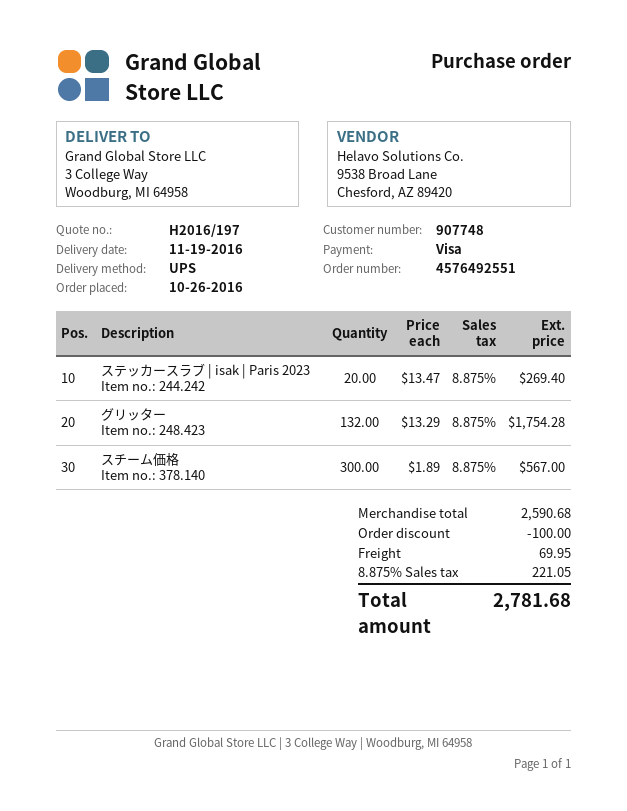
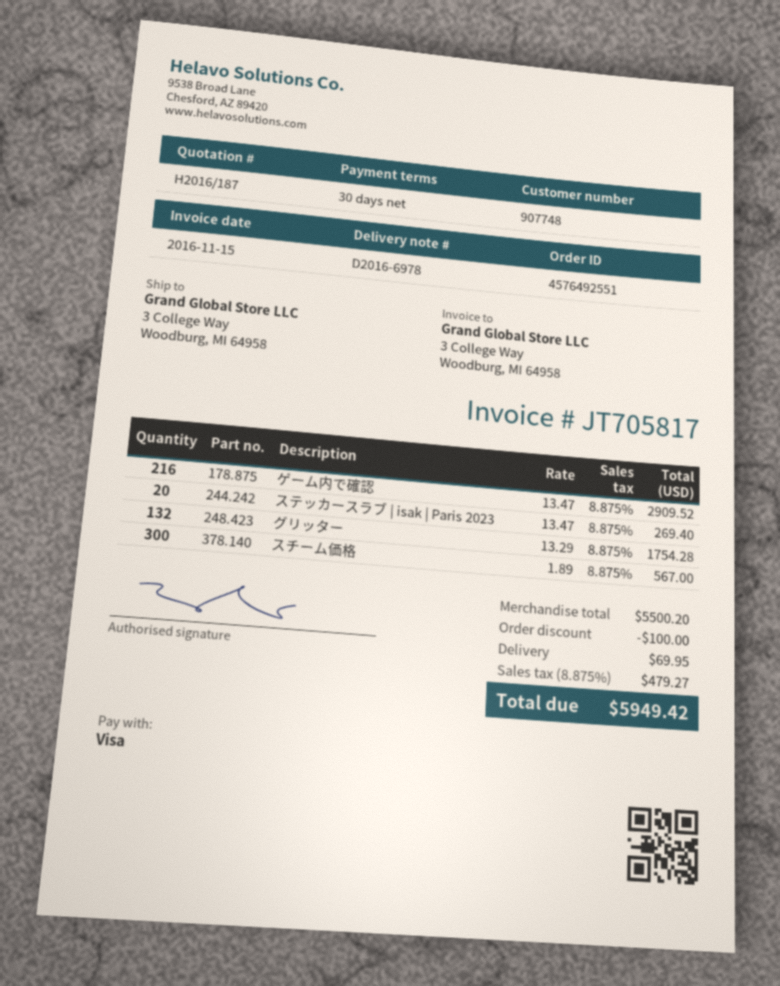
quote number: H2016/197 -> H2016/187
ゲーム内で確認: none -> 216 x 13.47 = 2909.52
subtotal: 2590.68 -> 5500.20
tax: 8.875% = 221.05 -> 8.875% = 479.27
total: 2781.68 -> 5949.42

